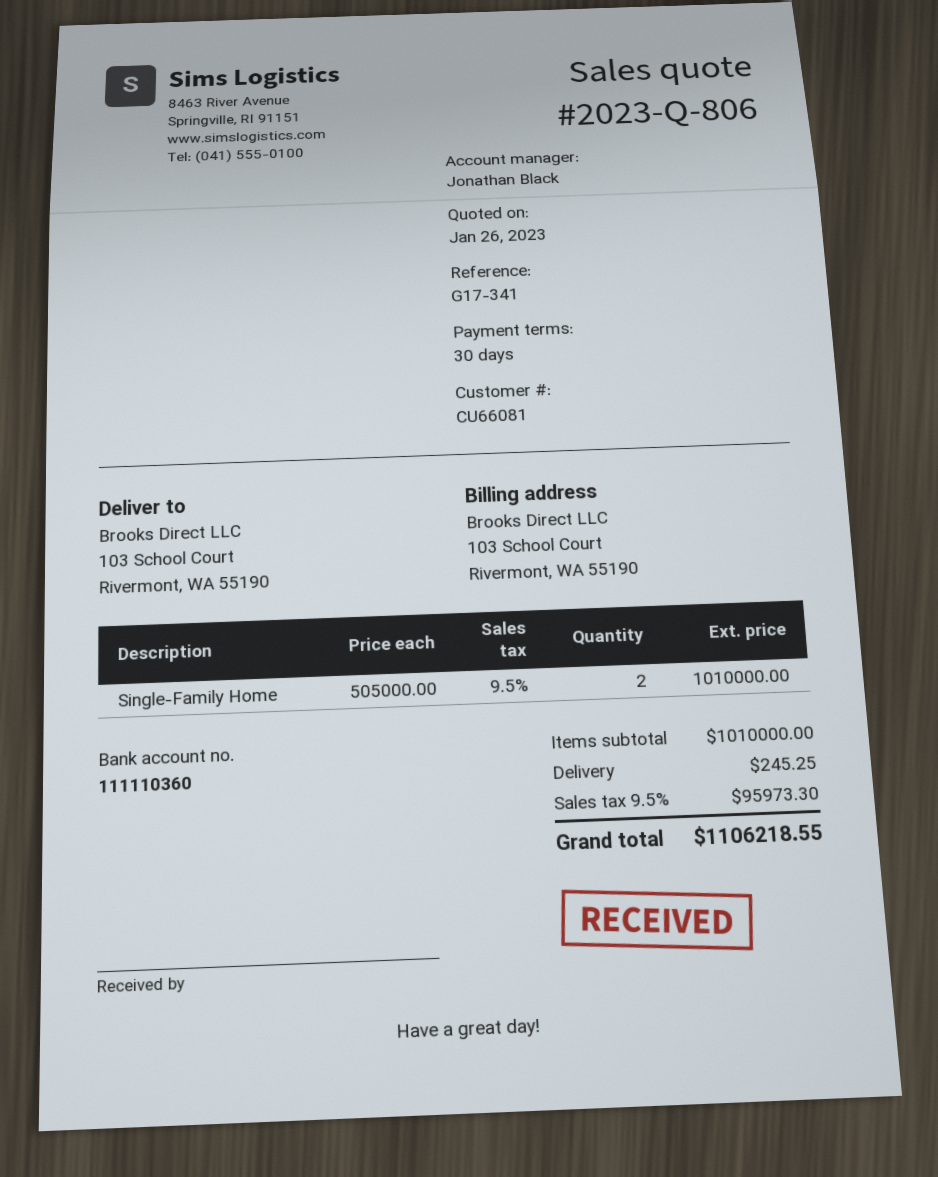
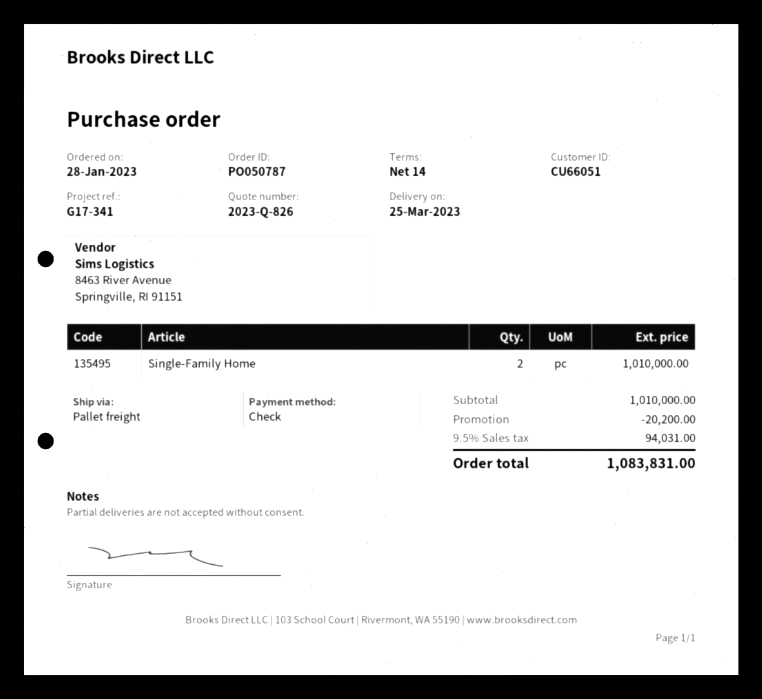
quote number: 2023-Q-806 -> 2023-Q-826
payment terms: 30 days -> 14 days
customer number: CU66081 -> CU66051
discount: none -> 20200.00
shipping: 245.25 -> none
tax: 9.5% = 95973.30 -> 9.5% = 94031.00
total: 1106218.55 -> 1083831.00

